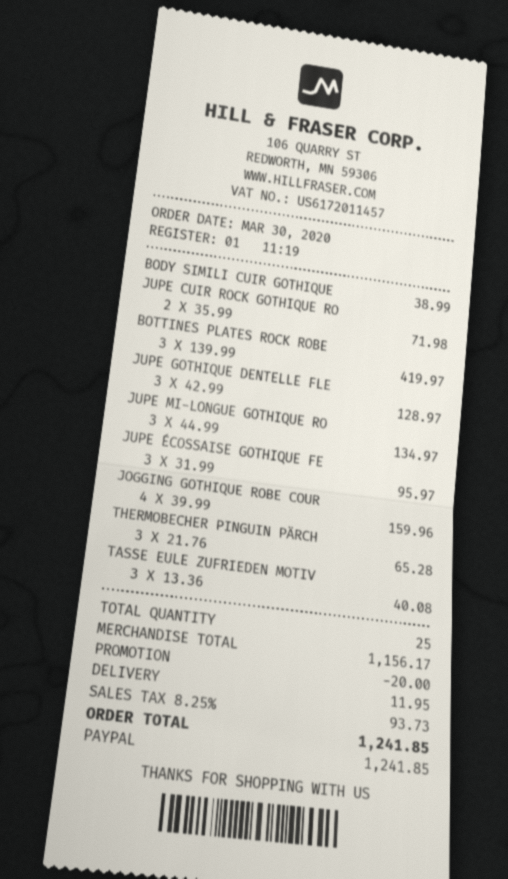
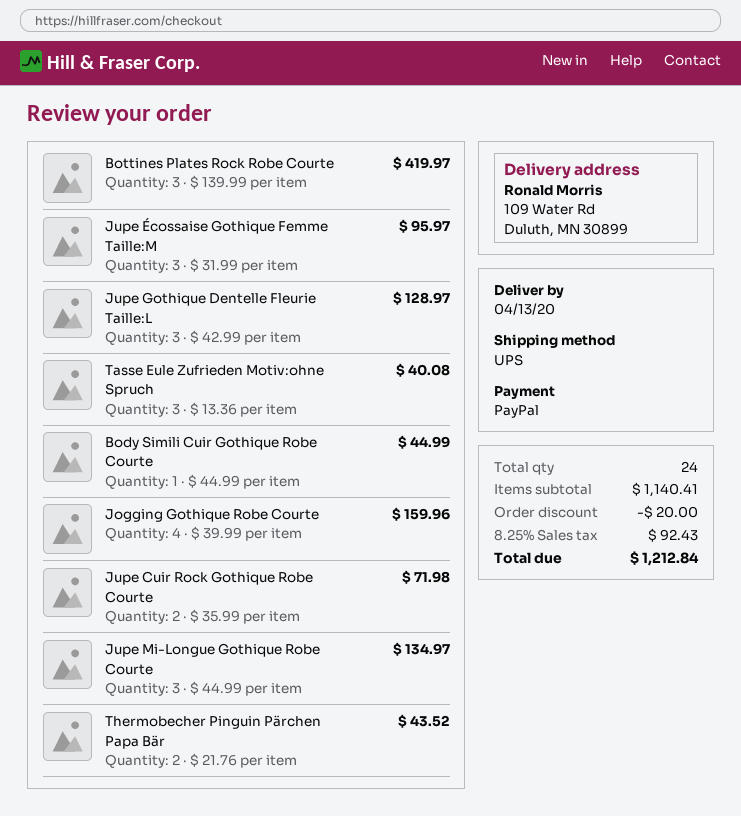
BODY SIMILI CUIR GOTHIQUE: 1 x 38.99 = 38.99 -> 1 x 44.99 = 44.99
THERMOBECHER PINGUIN PÄRCH: 3 x 21.76 = 65.28 -> 2 x 21.76 = 43.52
total quantity: 25 -> 24
subtotal: 1156.17 -> 1140.41
shipping: 11.95 -> none
tax: 8.25% = 93.73 -> 8.25% = 92.43
total: 1241.85 -> 1212.84

